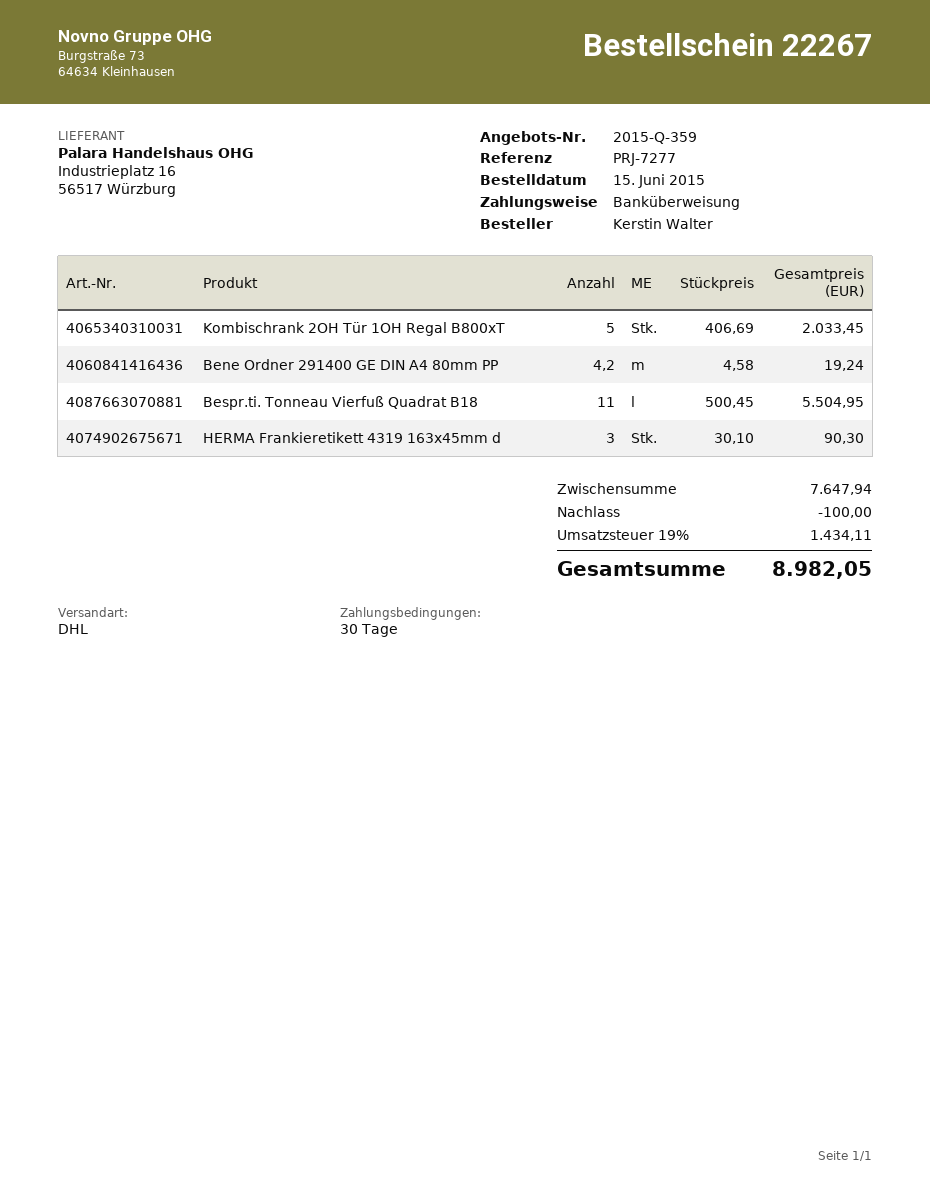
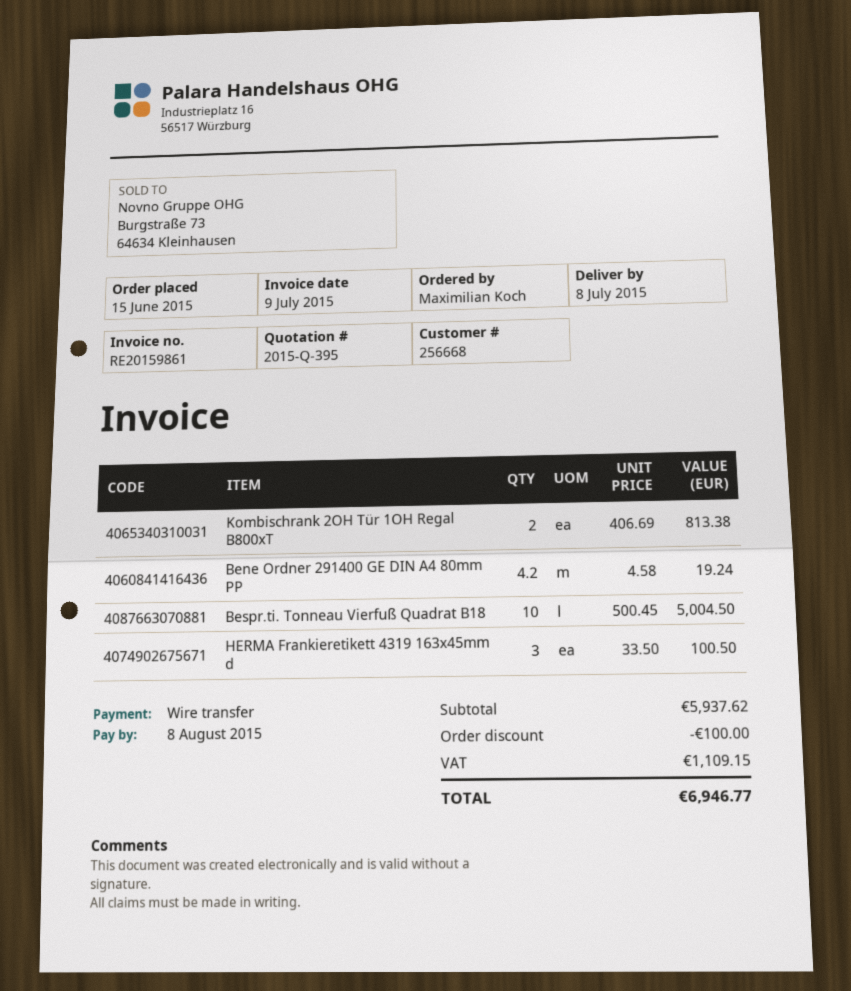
quote number: 2015-Q-359 -> 2015-Q-395
ordered by: Kerstin Walter -> Maximilian Koch
Kombischrank 2OH Tür 1OH Regal B800xT: 5 x 406.69 = 2033.45 -> 2 x 406.69 = 813.38
Bespr.ti. Tonneau Vierfuß Quadrat B18: 11 x 500.45 = 5504.95 -> 10 x 500.45 = 5004.50
HERMA Frankieretikett 4319 163x45mm d: 3 x 30.10 = 90.30 -> 3 x 33.50 = 100.50
subtotal: 7647.94 -> 5937.62
tax: 1434.11 -> 1109.15
total: 8982.05 -> 6946.77

